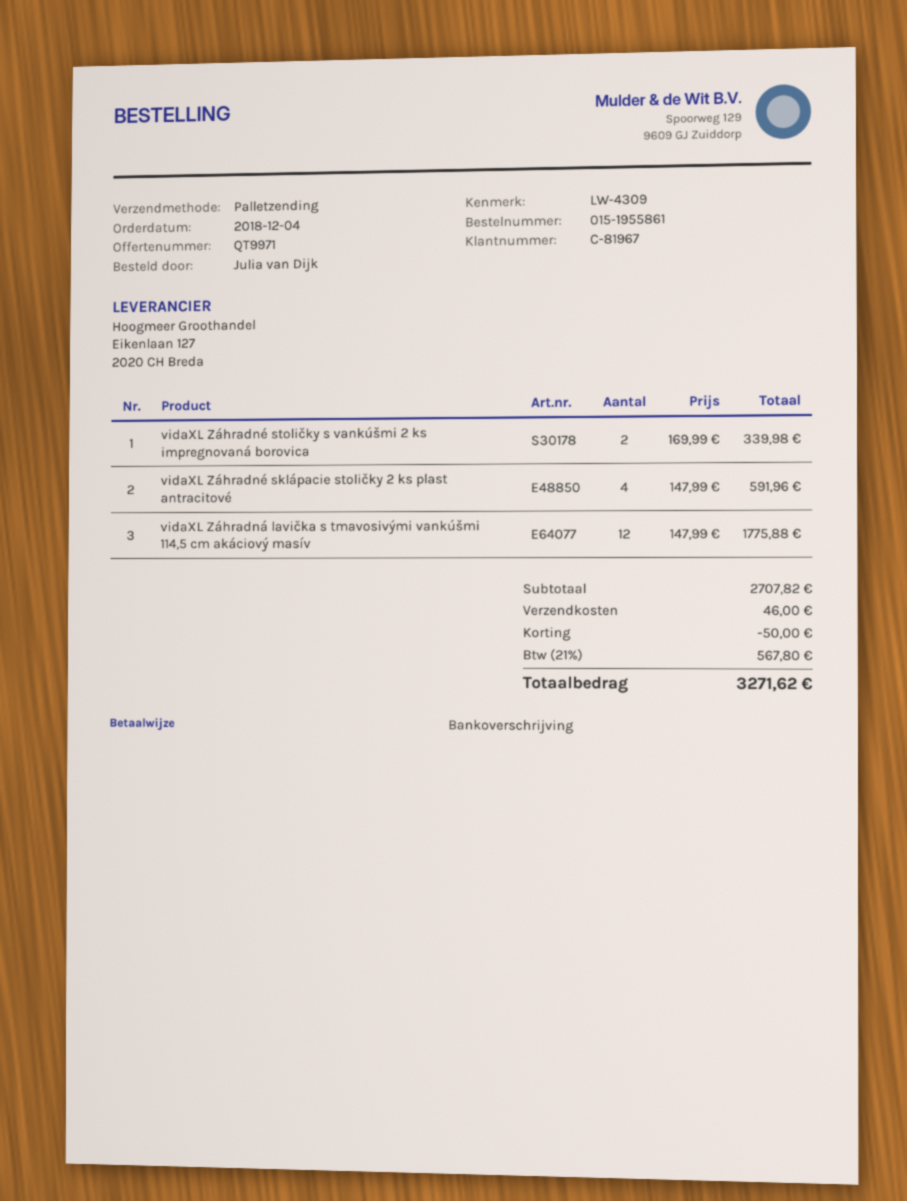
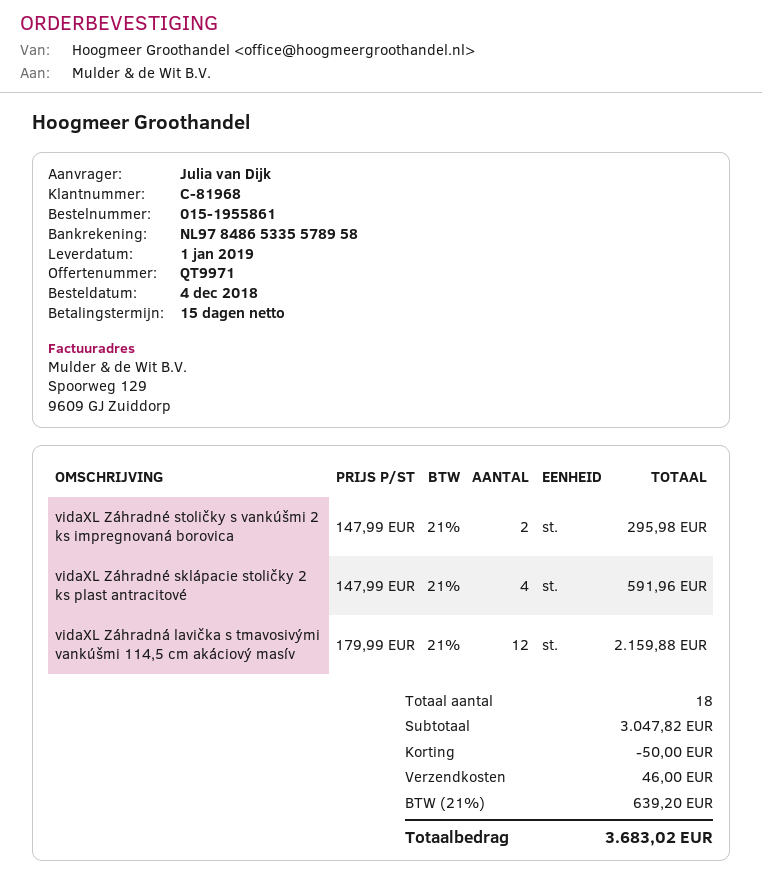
customer number: C-81967 -> C-81968
vidaXL Záhradné stoličky s vankúšmi 2 ks impregnovaná borovica: 2 x 169.99 = 339.98 -> 2 x 147.99 = 295.98
vidaXL Záhradná lavička s tmavosivými vankúšmi 114,5 cm akáciový masív: 12 x 147.99 = 1775.88 -> 12 x 179.99 = 2159.88
subtotal: 2707.82 -> 3047.82
tax: 21% = 567.80 -> 21% = 639.20
total: 3271.62 -> 3683.02

